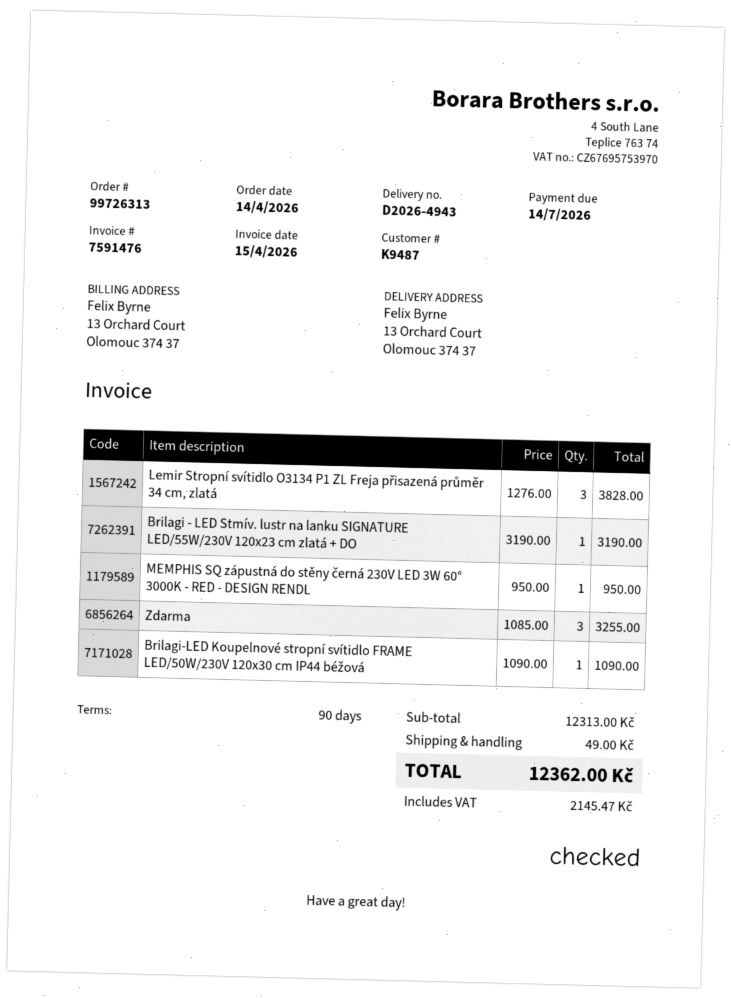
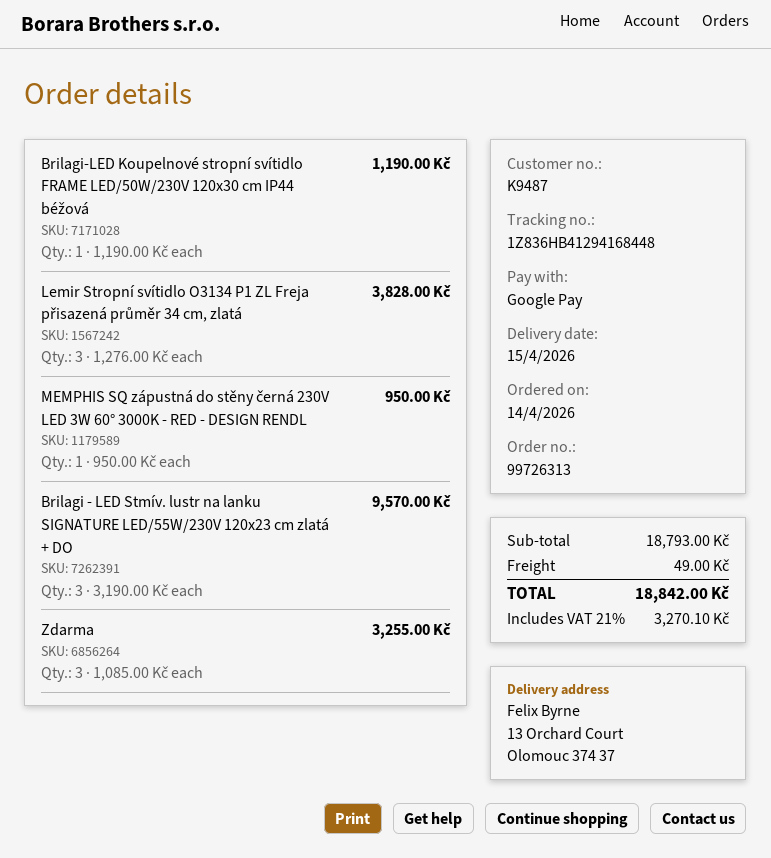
Brilagi - LED Stmív. lustr na lanku SIGNATURE LED/55W/230V 120x23 cm zlatá + DO: 1 x 3190.00 = 3190.00 -> 3 x 3190.00 = 9570.00
Brilagi-LED Koupelnové stropní svítidlo FRAME LED/50W/230V 120x30 cm IP44 béžová: 1 x 1090.00 = 1090.00 -> 1 x 1190.00 = 1190.00
subtotal: 12313.00 -> 18793.00
tax: 2145.47 -> 3270.10
total: 12362.00 -> 18842.00

